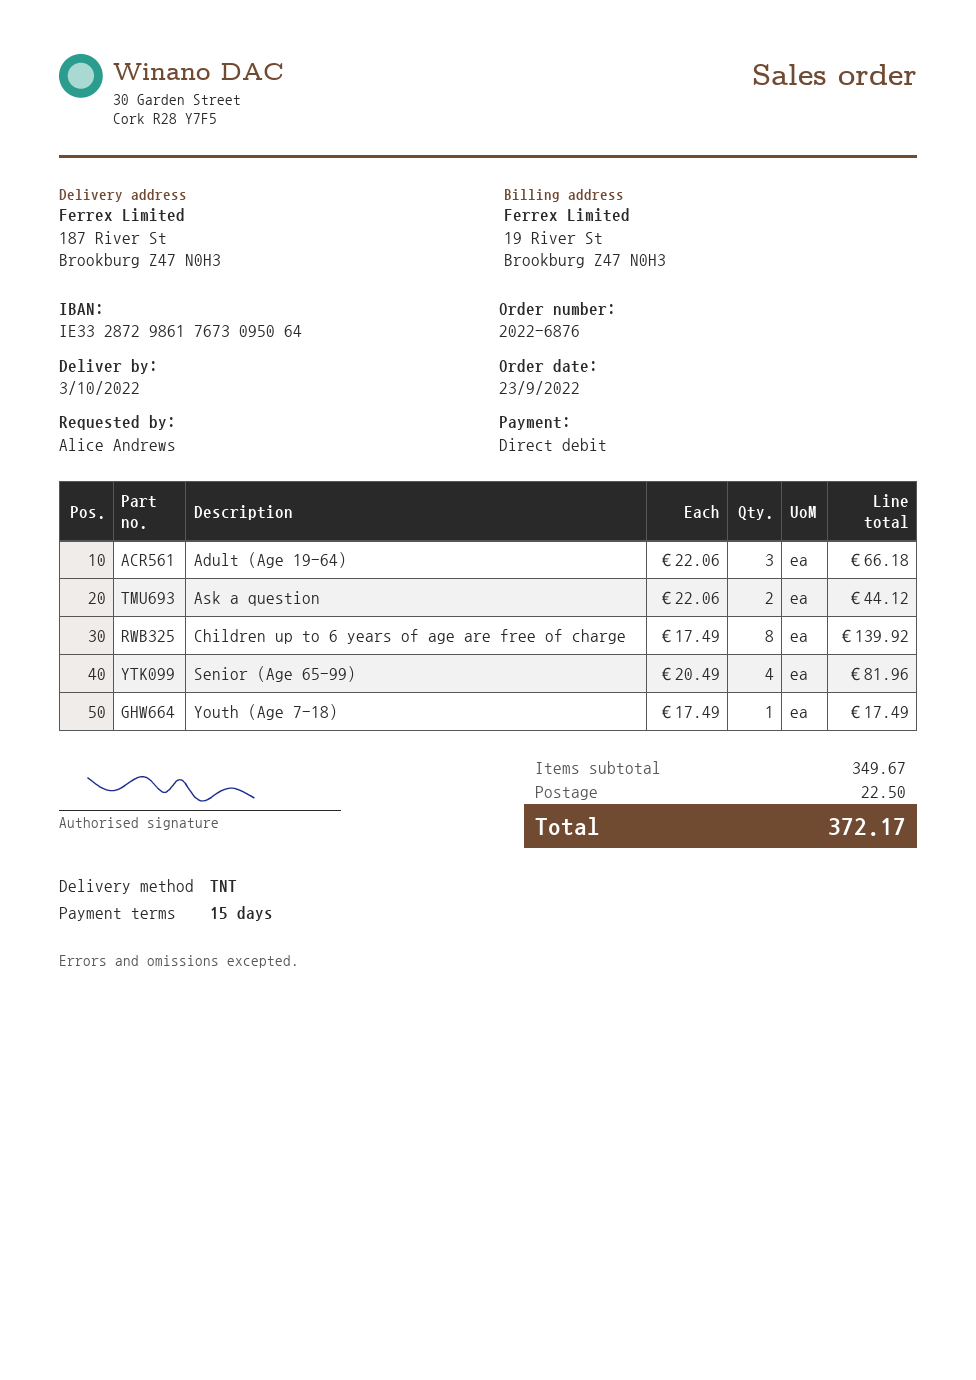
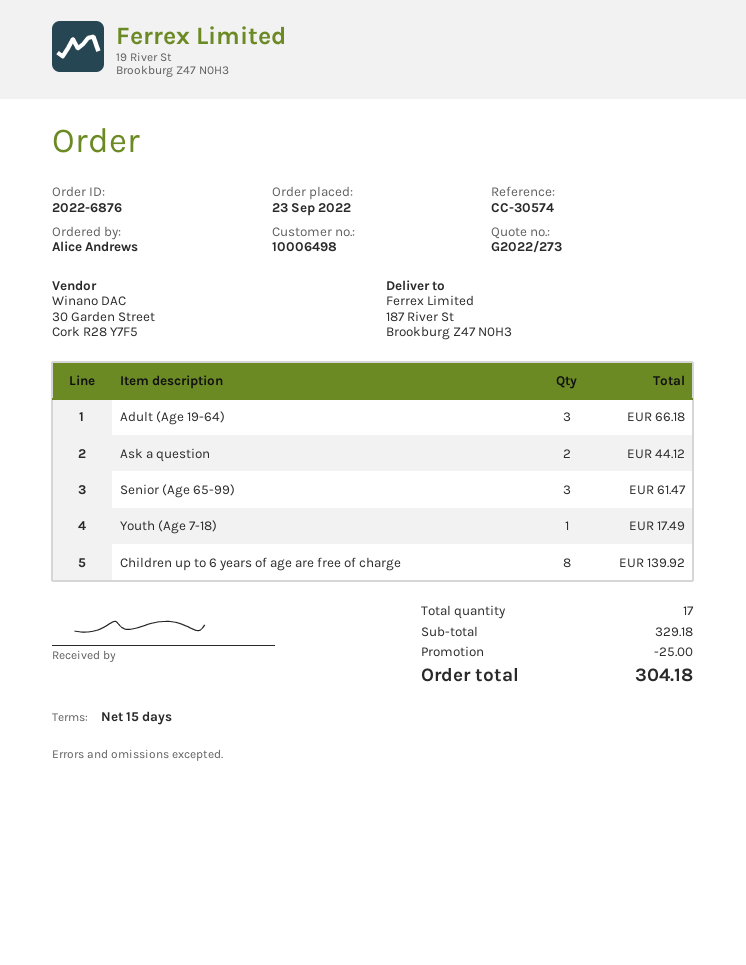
Senior (Age 65-99): 4 for 81.96 -> 3 for 61.47
subtotal: 349.67 -> 329.18
discount: none -> 25.00
shipping: 22.50 -> none
total: 372.17 -> 304.18

